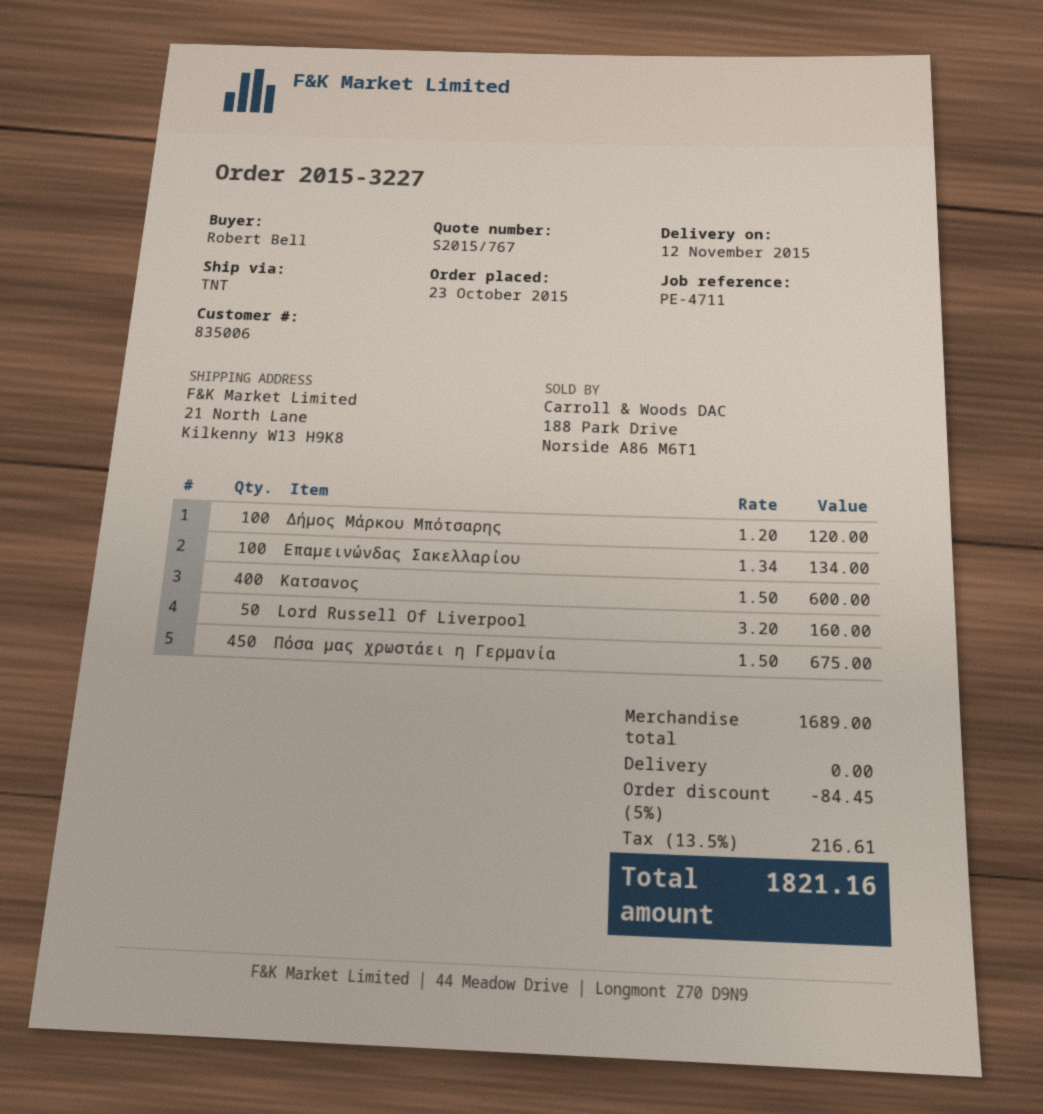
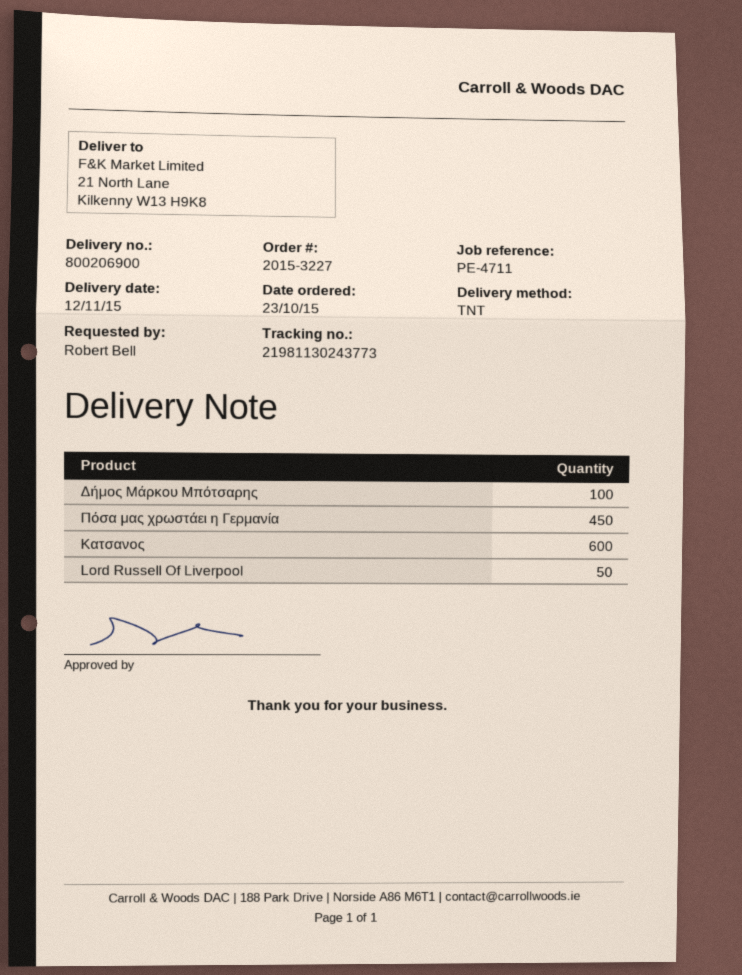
Επαμεινώνδας Σακελλαρίου: 100 -> none
Κατσανος: 400 -> 600

